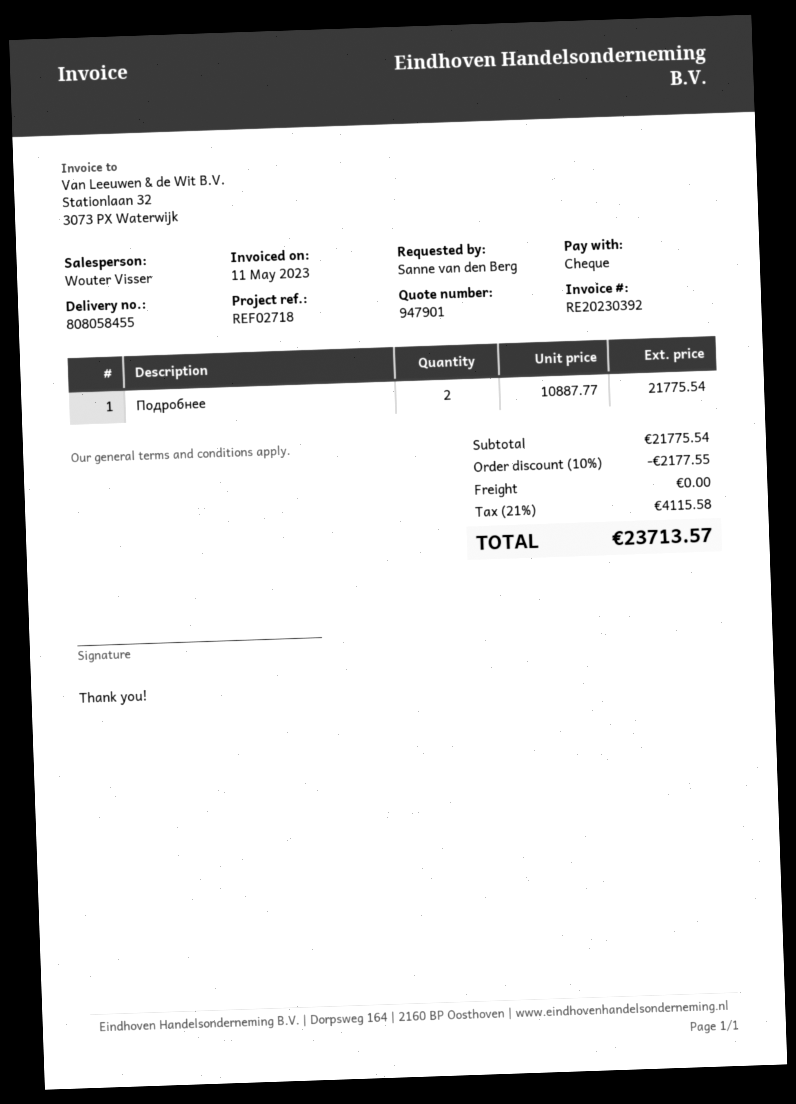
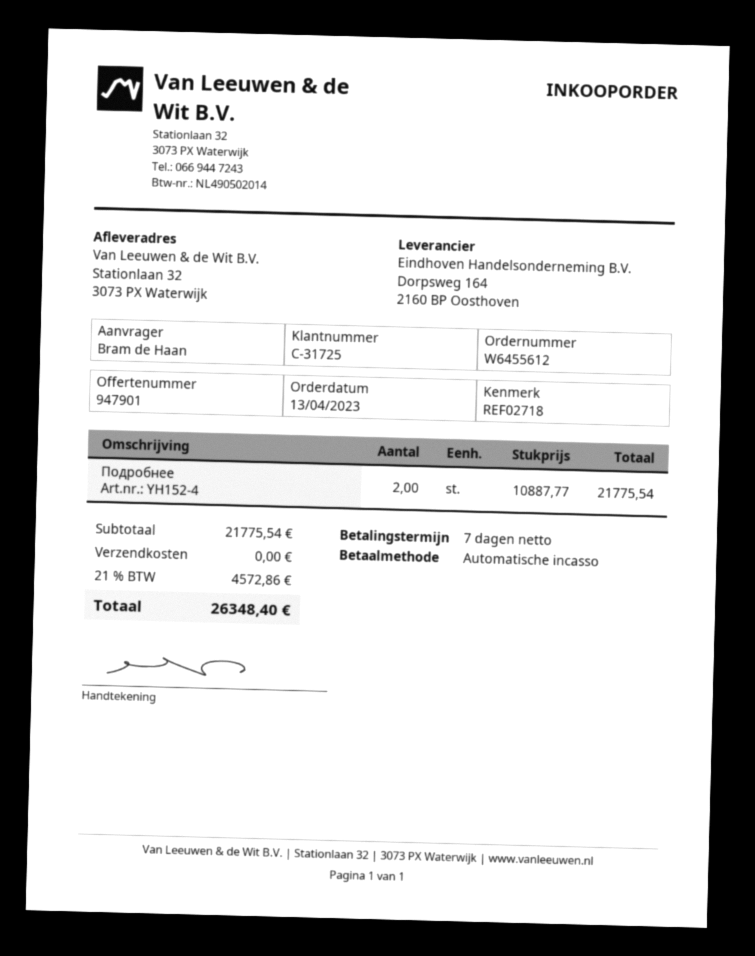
ordered by: Sanne van den Berg -> Bram de Haan
payment method: cheque -> direct debit
discount: 10% = 2177.55 -> none
tax: 21% = 4115.58 -> 21% = 4572.86
total: 23713.57 -> 26348.40

